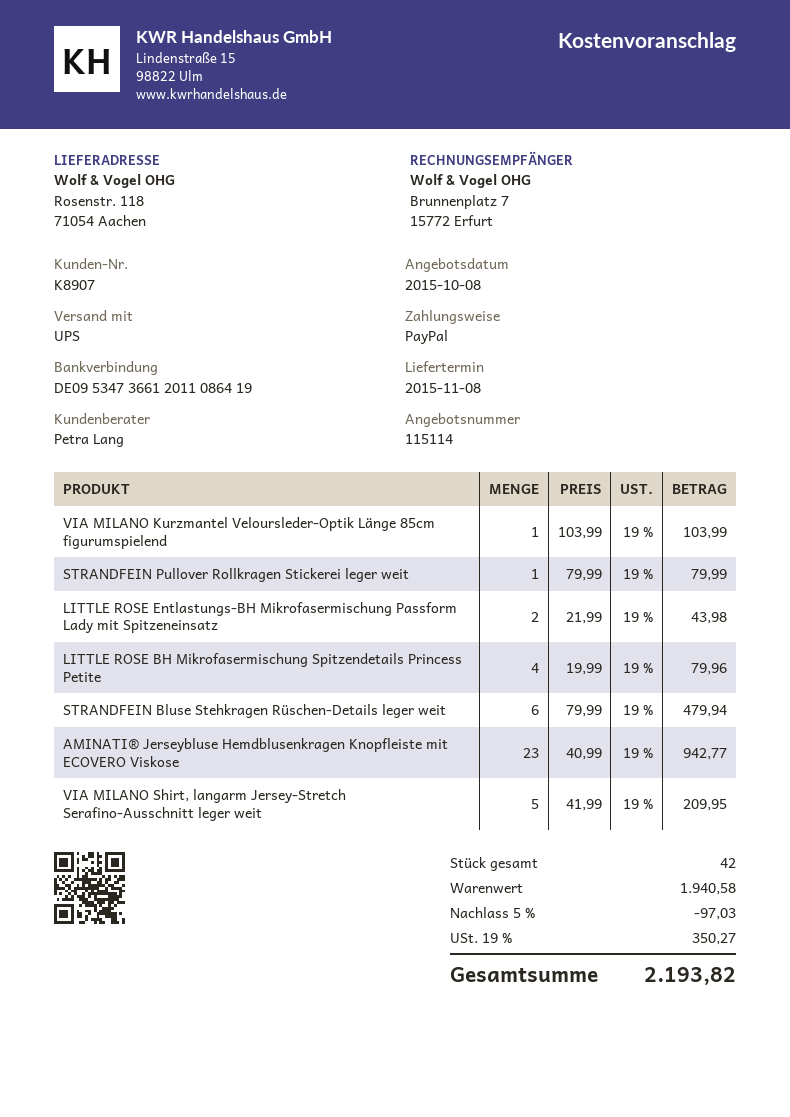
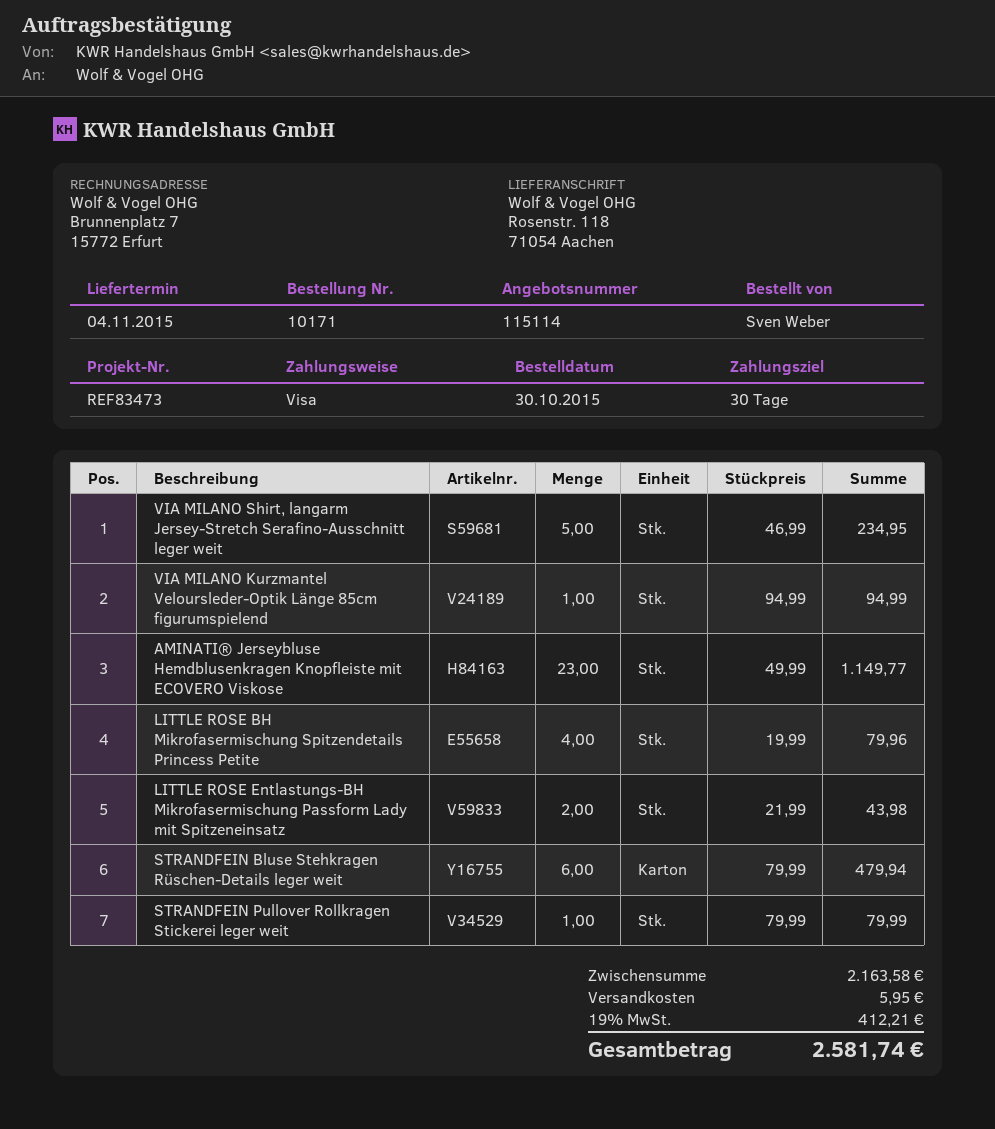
delivery date: 2015-11-08 -> 2015-11-04
payment method: PayPal -> Visa
VIA MILANO Kurzmantel Veloursleder-Optik Länge 85cm figurumspielend: 1 x 103.99 = 103.99 -> 1 x 94.99 = 94.99
AMINATI® Jerseybluse Hemdblusenkragen Knopfleiste mit ECOVERO Viskose: 23 x 40.99 = 942.77 -> 23 x 49.99 = 1149.77
VIA MILANO Shirt, langarm Jersey-Stretch Serafino-Ausschnitt leger weit: 5 x 41.99 = 209.95 -> 5 x 46.99 = 234.95
subtotal: 1940.58 -> 2163.58
discount: 5% = 97.03 -> none
shipping: none -> 5.95
tax: 19% = 350.27 -> 19% = 412.21
total: 2193.82 -> 2581.74

